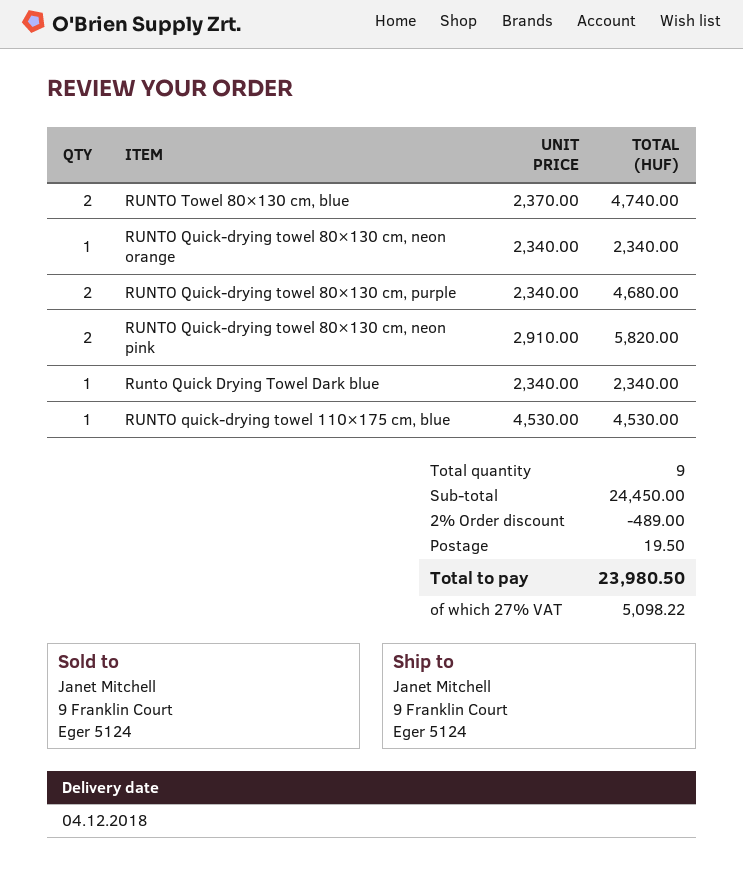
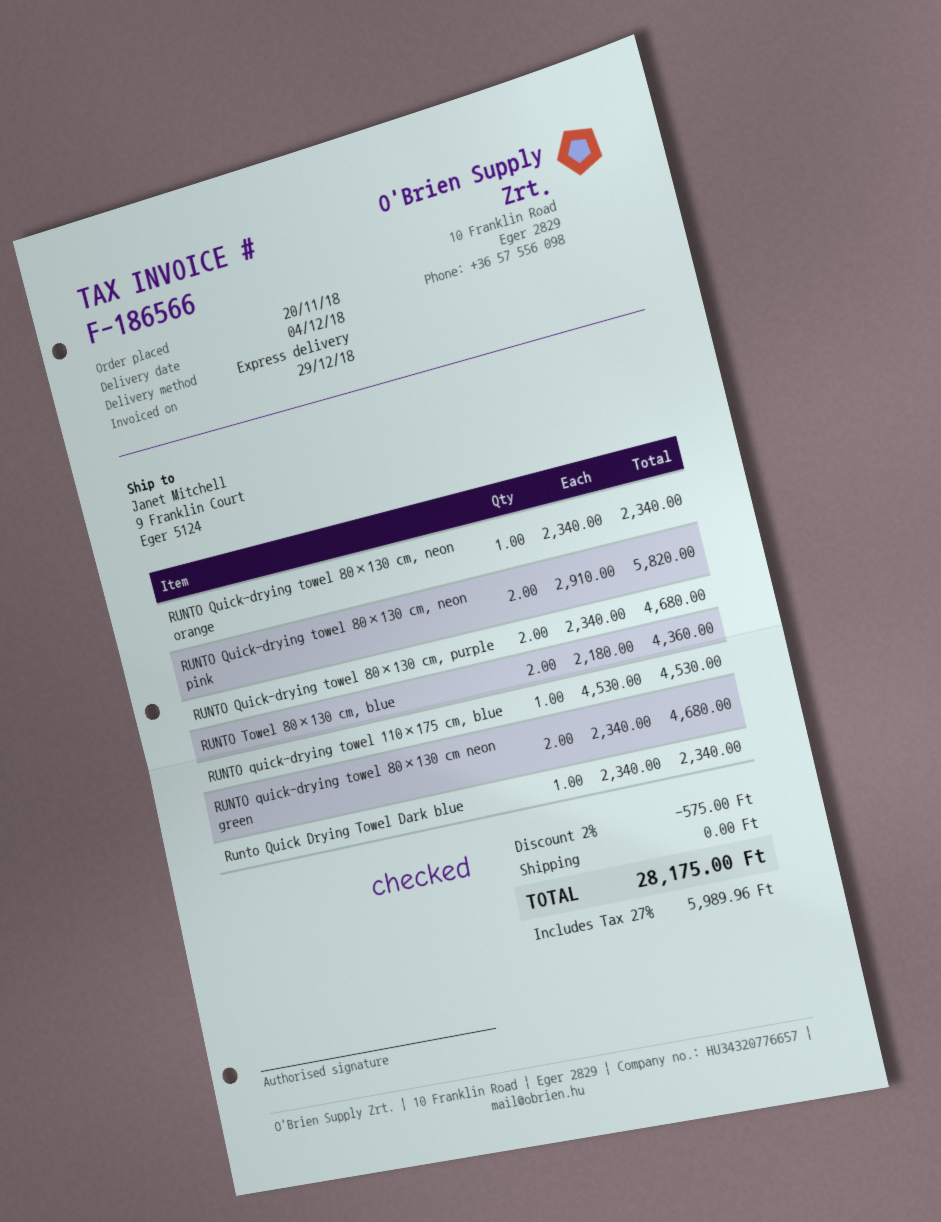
RUNTO Towel 80×130 cm, blue: 2 x 2370.00 = 4740.00 -> 2 x 2180.00 = 4360.00
RUNTO quick-drying towel 80×130 cm neon green: none -> 2 x 2340.00 = 4680.00
discount: 2% = 489.00 -> 2% = 575.00
shipping: 19.50 -> 0.00
tax: 27% = 5098.22 -> 27% = 5989.96
total: 23980.50 -> 28175.00

